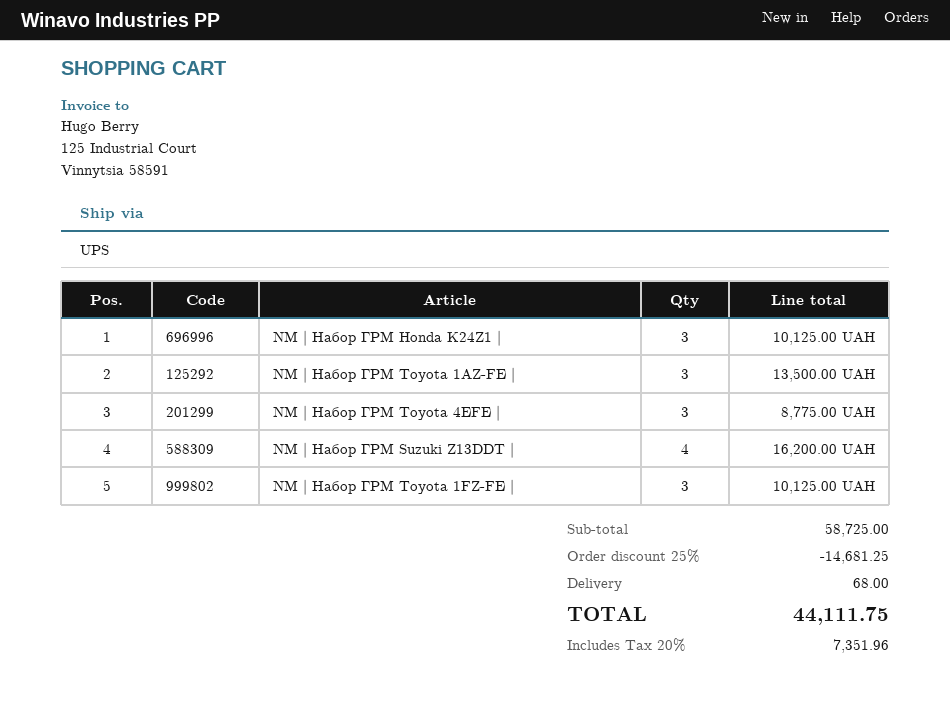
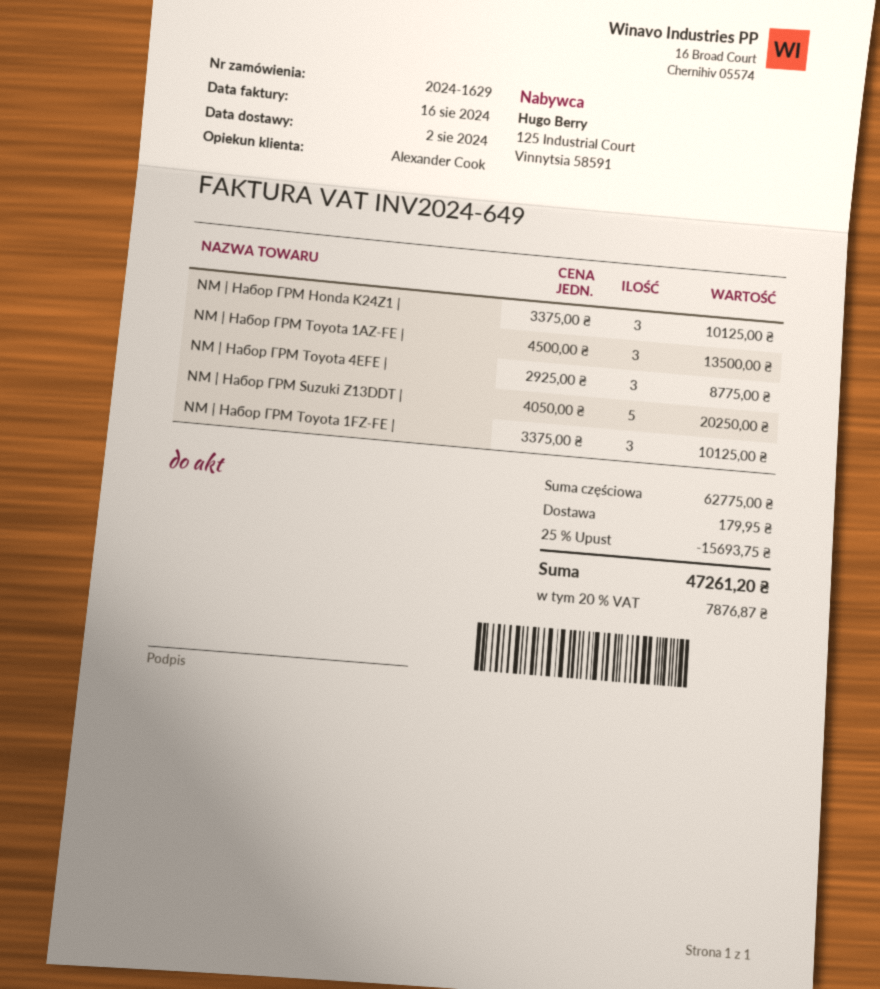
NM | Набор ГРМ Suzuki Z13DDT |: 4 for 16200.00 -> 5 for 20250.00
subtotal: 58725.00 -> 62775.00
discount: 25% = 14681.25 -> 25% = 15693.75
shipping: 68.00 -> 179.95
tax: 20% = 7351.96 -> 20% = 7876.87
total: 44111.75 -> 47261.20

